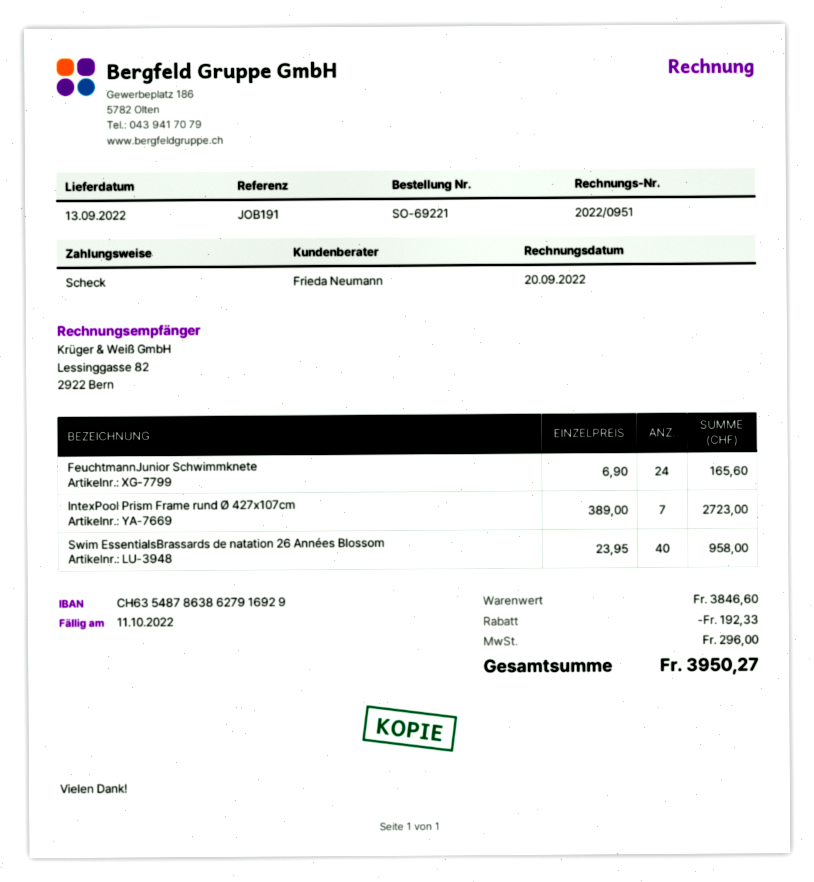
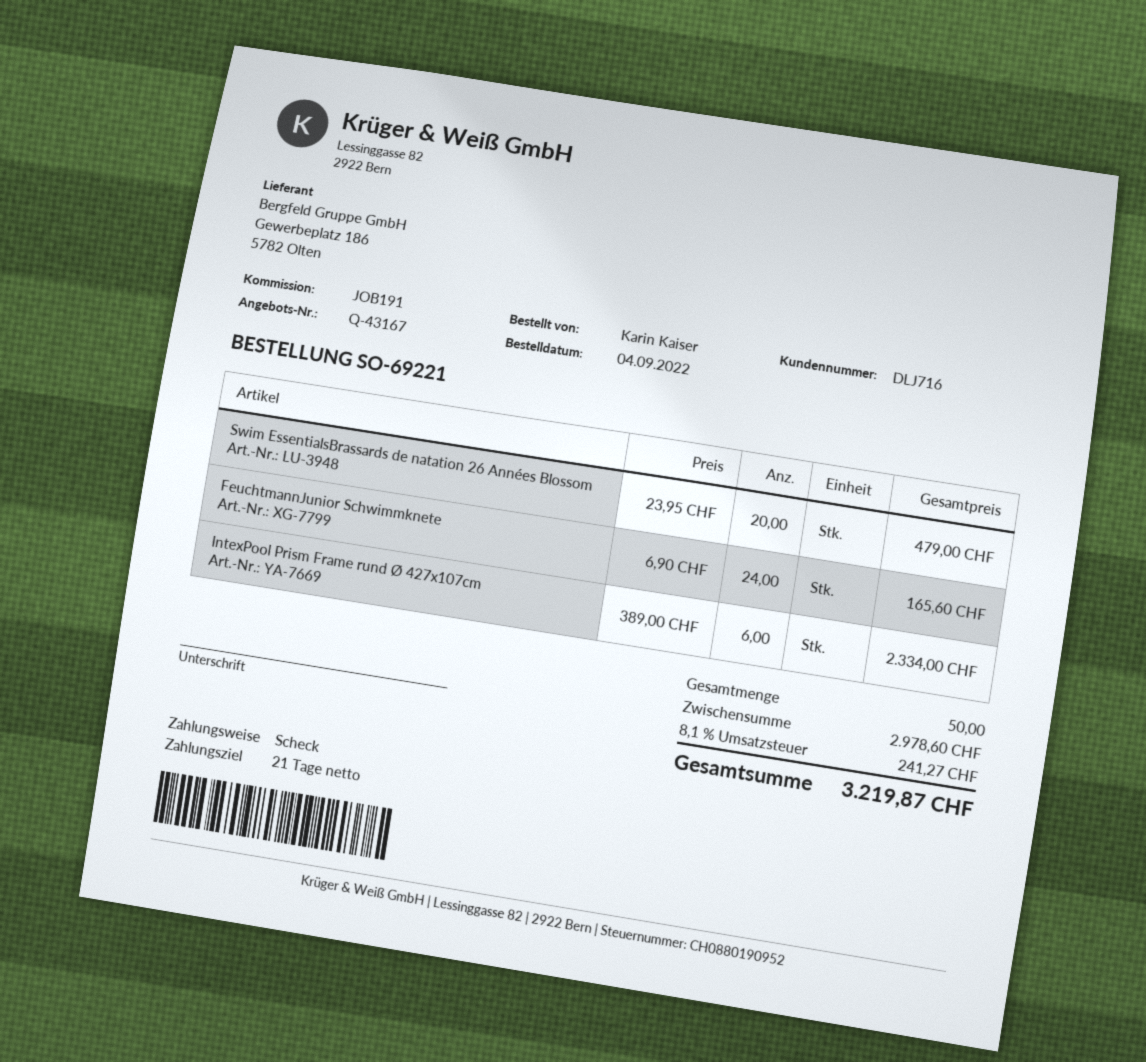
IntexPool Prism Frame rund Ø 427x107cm: 7 x 389.00 = 2723.00 -> 6 x 389.00 = 2334.00
Swim EssentialsBrassards de natation 26 Années Blossom: 40 x 23.95 = 958.00 -> 20 x 23.95 = 479.00
subtotal: 3846.60 -> 2978.60
discount: 192.33 -> none
tax: 296.00 -> 241.27
total: 3950.27 -> 3219.87

